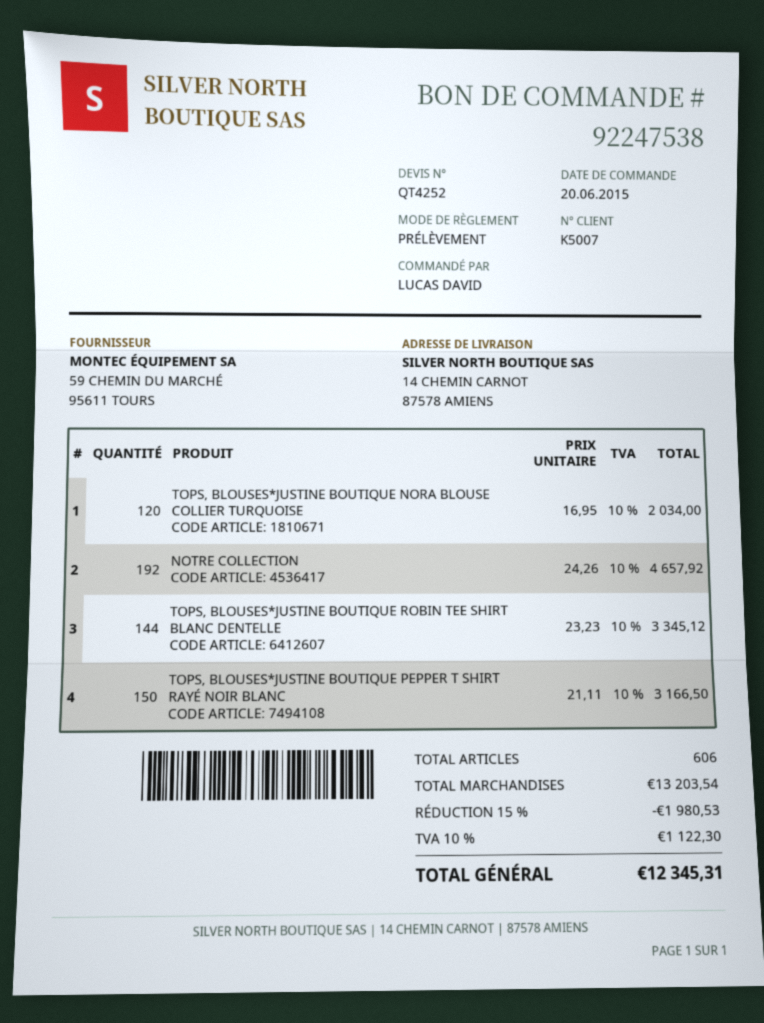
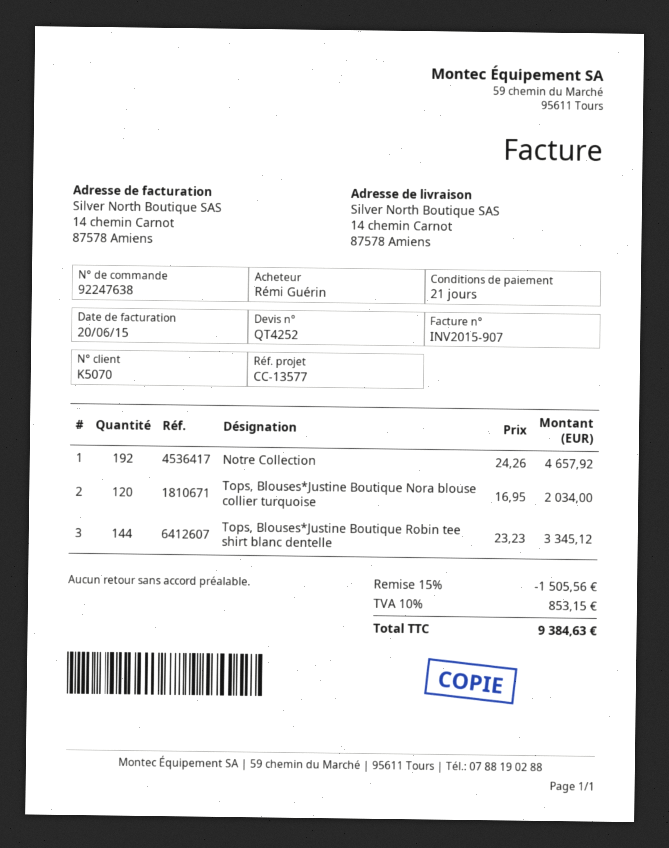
order number: 92247538 -> 92247638
customer number: K5007 -> K5070
ordered by: LUCAS DAVID -> Rémi Guérin
TOPS, BLOUSES*JUSTINE BOUTIQUE PEPPER T SHIRT RAYÉ NOIR BLANC: 150 x 21.11 = 3166.50 -> none
discount: 15% = 1980.53 -> 15% = 1505.56
tax: 10% = 1122.30 -> 10% = 853.15
total: 12345.31 -> 9384.63

